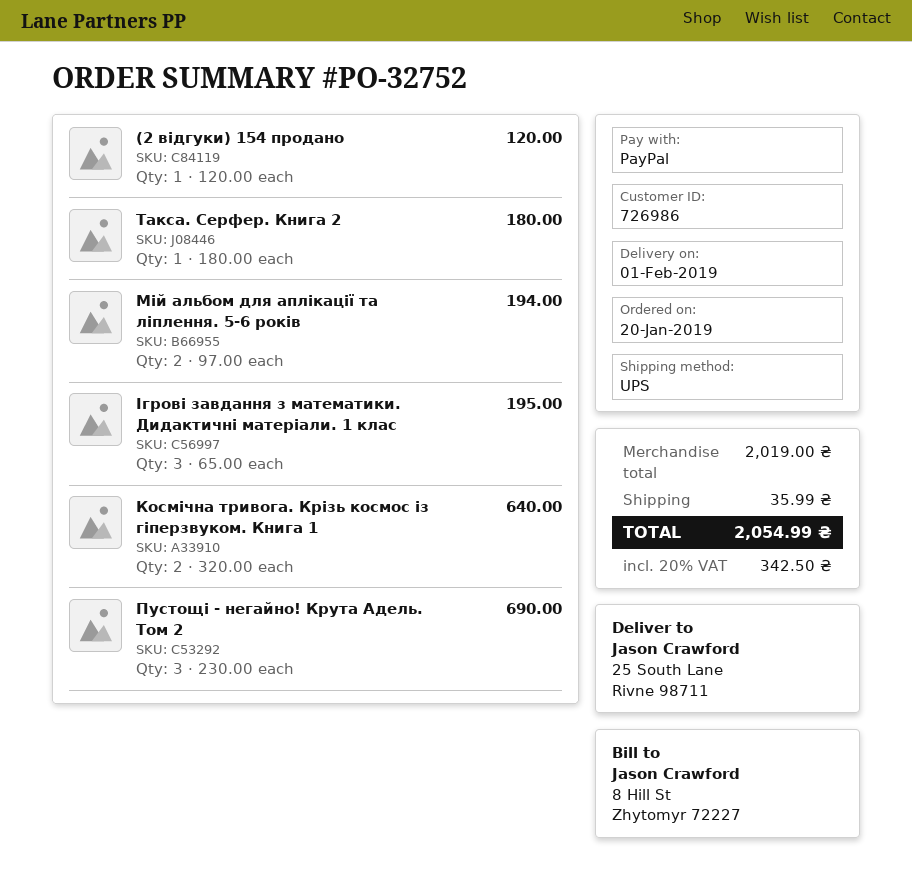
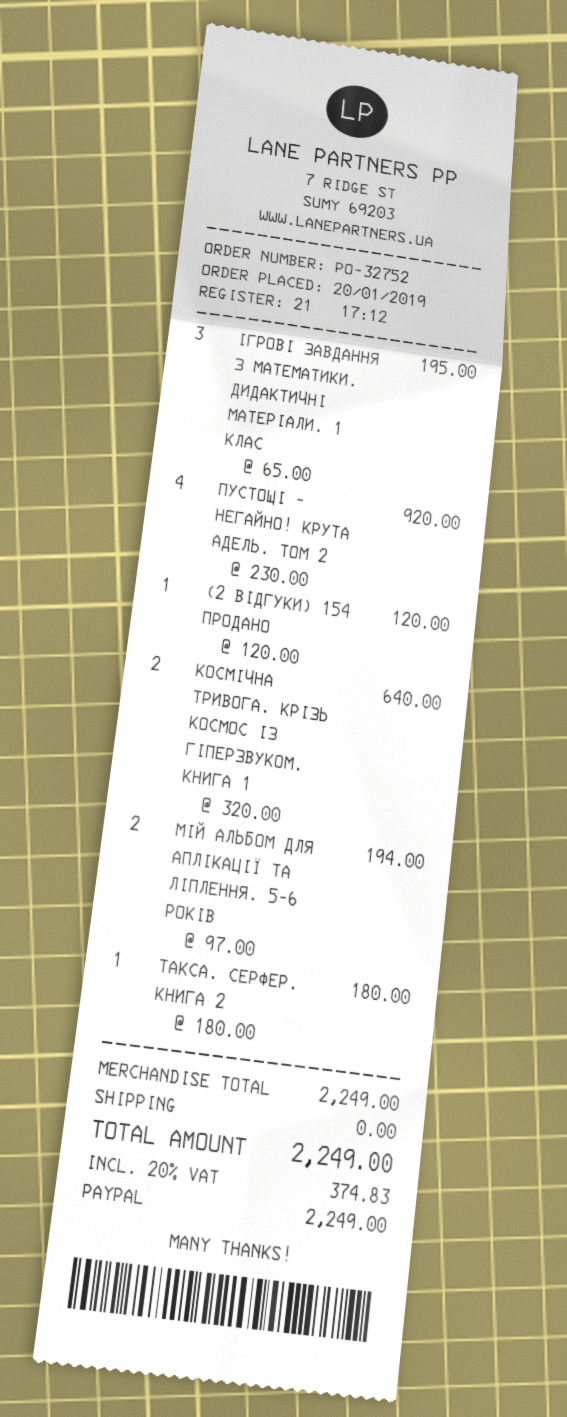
Пустощі - негайно! Крута Адель. Том 2: 3 x 230.00 = 690.00 -> 4 x 230.00 = 920.00
subtotal: 2019.00 -> 2249.00
shipping: 35.99 -> 0.00
tax: 20% = 342.50 -> 20% = 374.83
total: 2054.99 -> 2249.00

